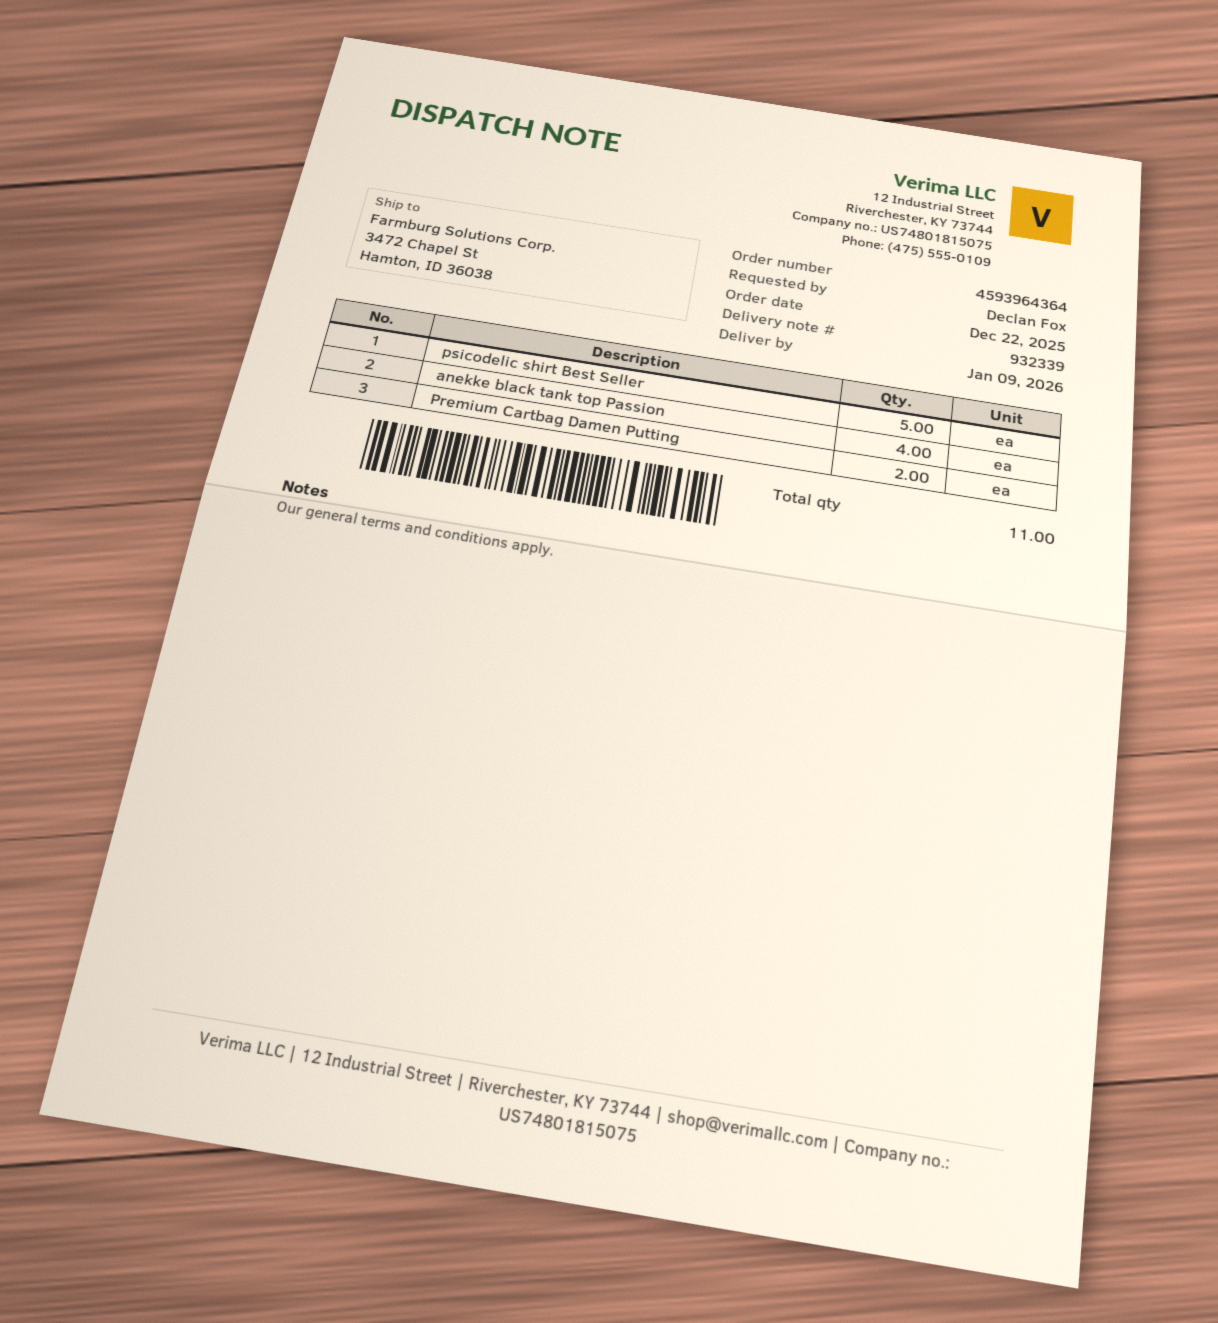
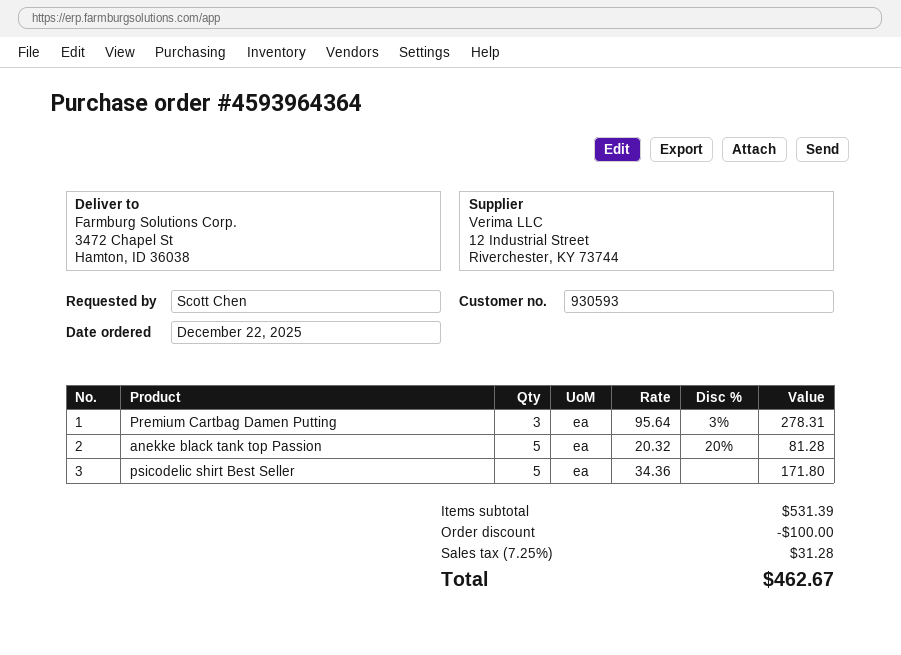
ordered by: Declan Fox -> Scott Chen
anekke black tank top Passion: 4 -> 5
Premium Cartbag Damen Putting: 2 -> 3

